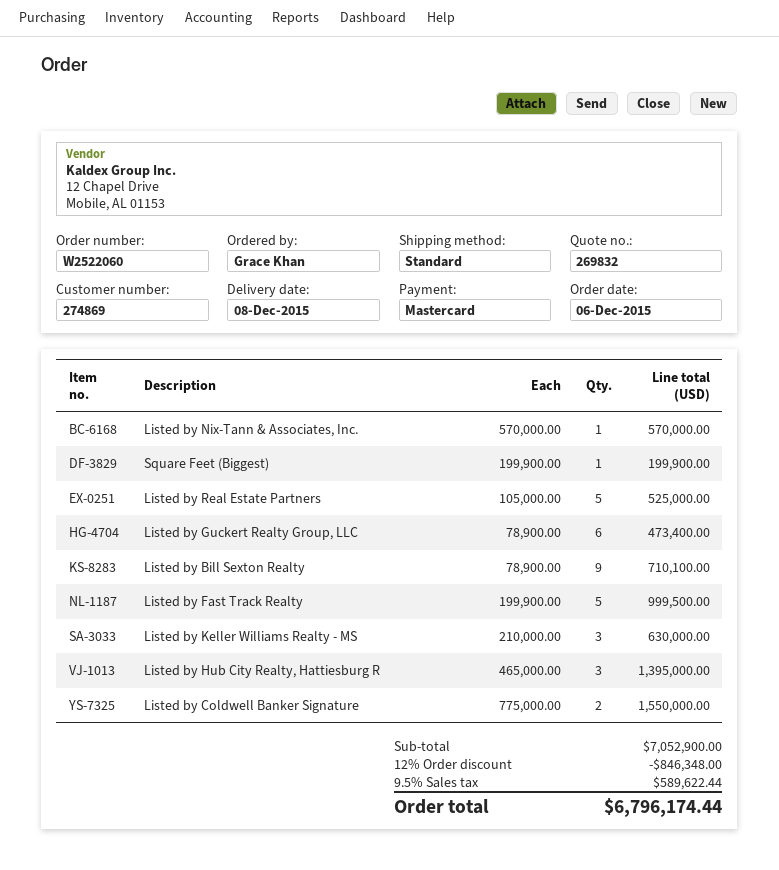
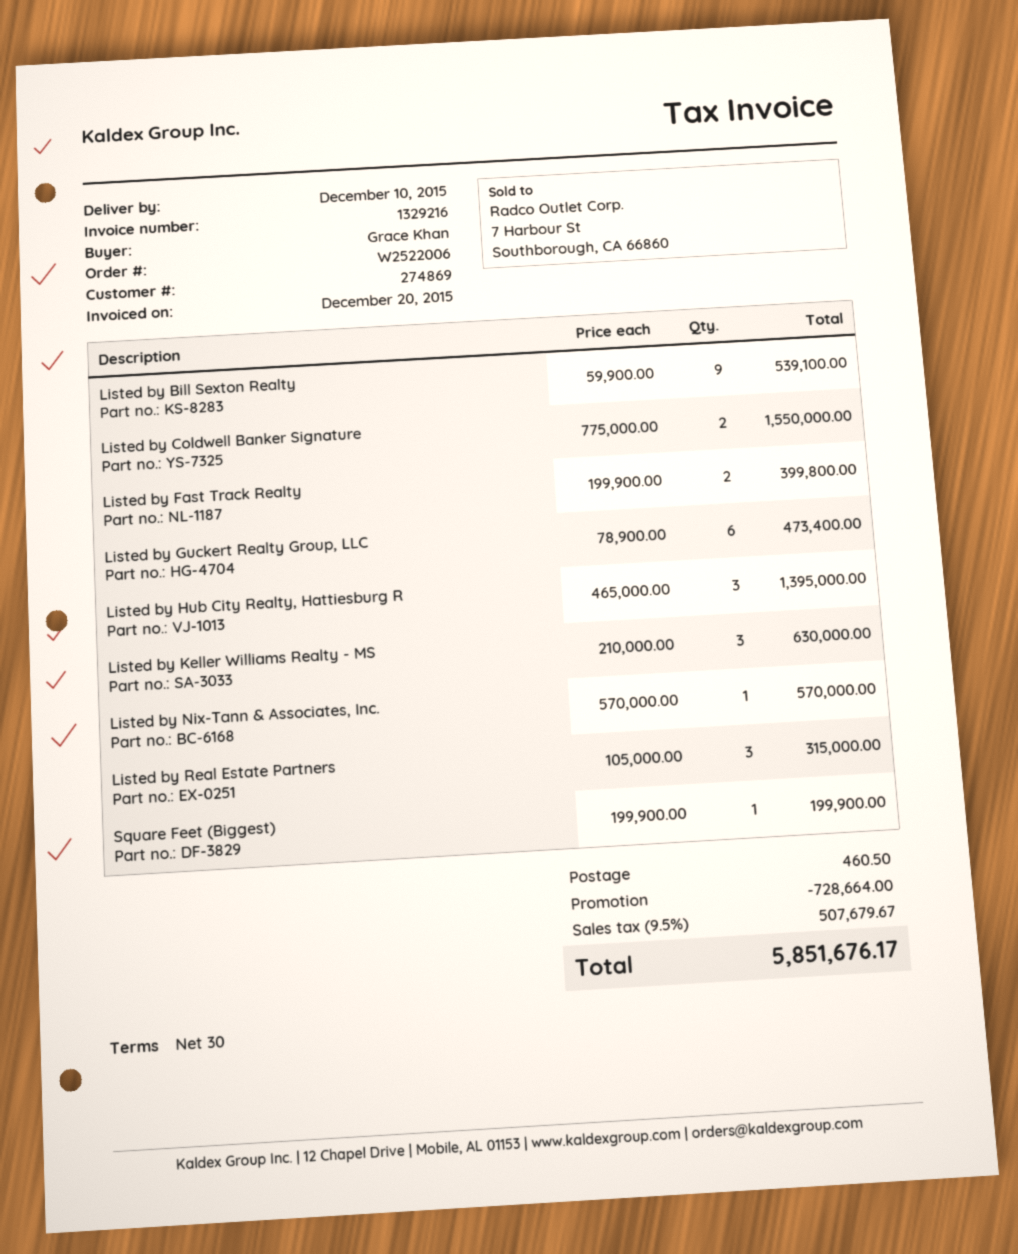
order number: W2522060 -> W2522006
delivery date: 2015-12-08 -> 2015-12-10
Listed by Real Estate Partners: 5 x 105000.00 = 525000.00 -> 3 x 105000.00 = 315000.00
Listed by Bill Sexton Realty: 9 x 78900.00 = 710100.00 -> 9 x 59900.00 = 539100.00
Listed by Fast Track Realty: 5 x 199900.00 = 999500.00 -> 2 x 199900.00 = 399800.00
discount: 846348.00 -> 728664.00
shipping: none -> 460.50
tax: 9.5% = 589622.44 -> 9.5% = 507679.67
total: 6796174.44 -> 5851676.17

